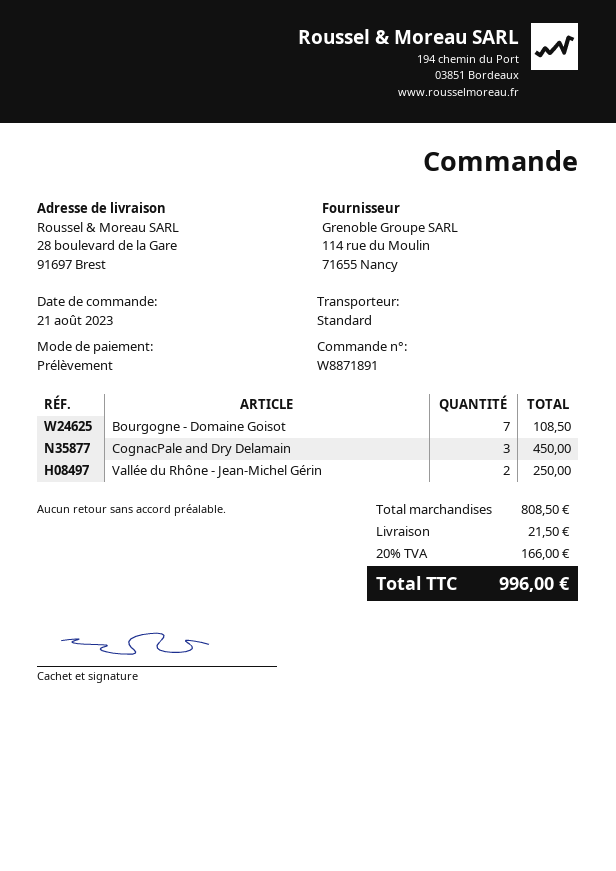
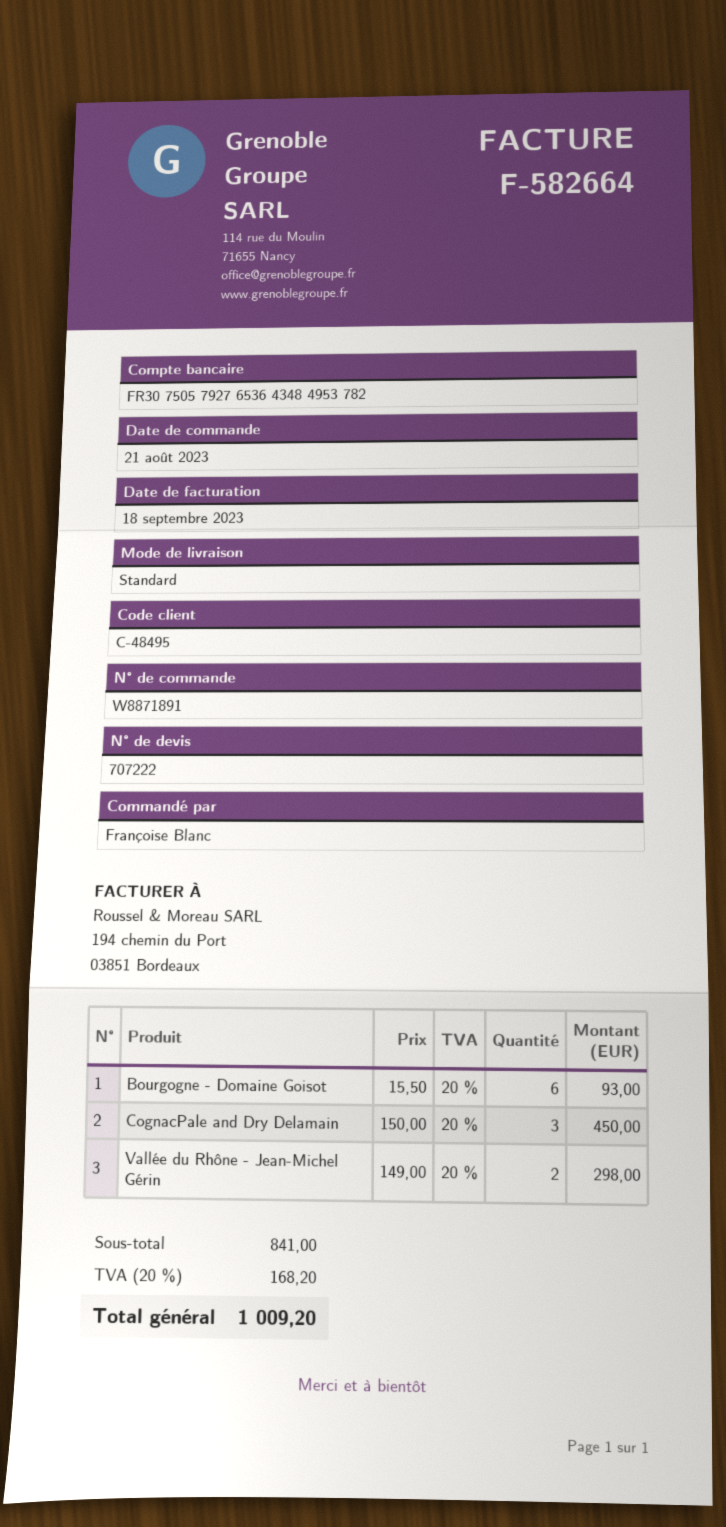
Bourgogne - Domaine Goisot: 7 for 108.50 -> 6 for 93.00
Vallée du Rhône - Jean-Michel Gérin: 2 for 250.00 -> 2 for 298.00
subtotal: 808.50 -> 841.00
shipping: 21.50 -> none
tax: 20% = 166.00 -> 20% = 168.20
total: 996.00 -> 1009.20

